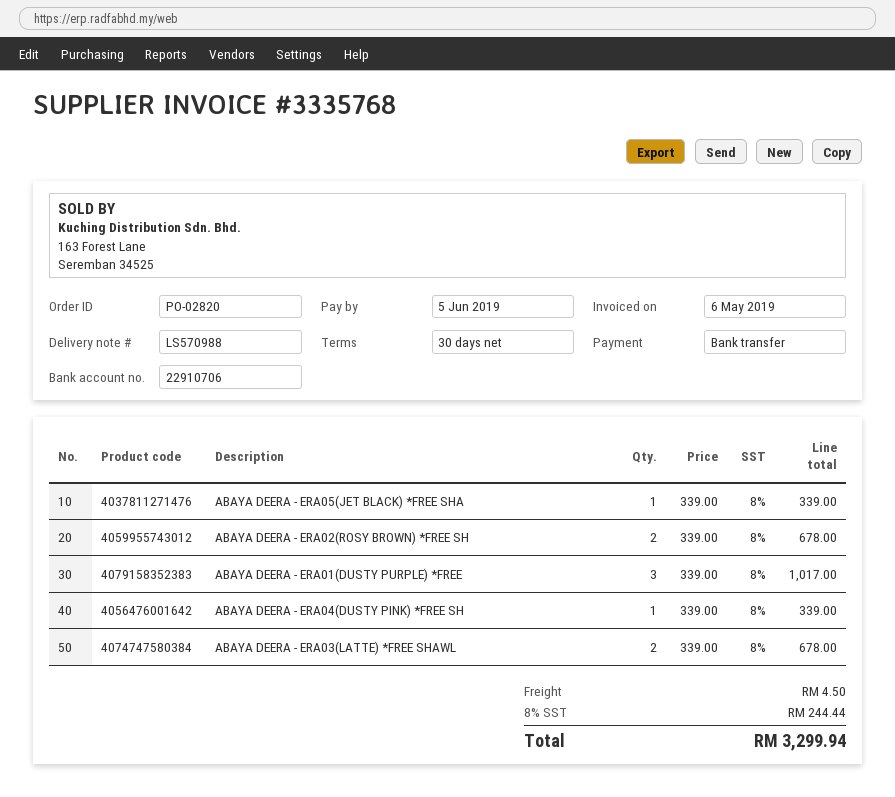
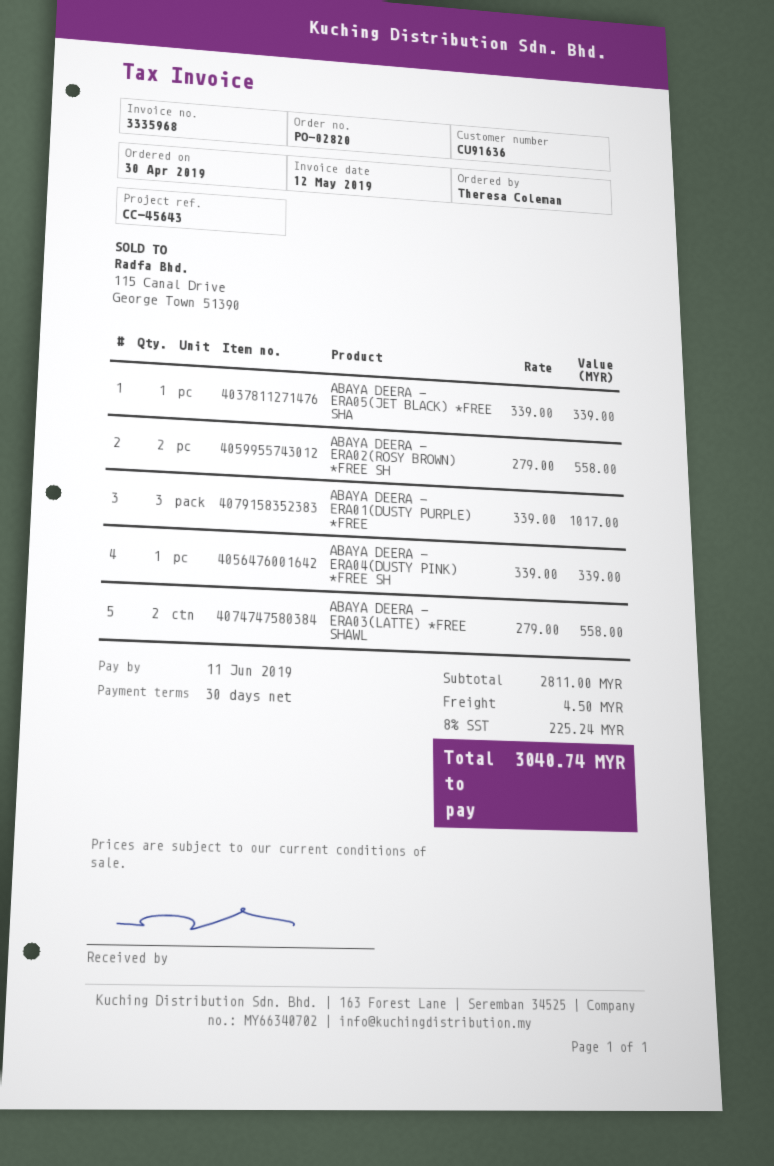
invoice number: 3335768 -> 3335968
invoice date: 2019-05-06 -> 2019-05-12
due date: 2019-06-05 -> 2019-06-11
ABAYA DEERA - ERA02(ROSY BROWN) *FREE SH: 2 x 339.00 = 678.00 -> 2 x 279.00 = 558.00
ABAYA DEERA - ERA03(LATTE) *FREE SHAWL: 2 x 339.00 = 678.00 -> 2 x 279.00 = 558.00
tax: 8% = 244.44 -> 8% = 225.24
total: 3299.94 -> 3040.74

